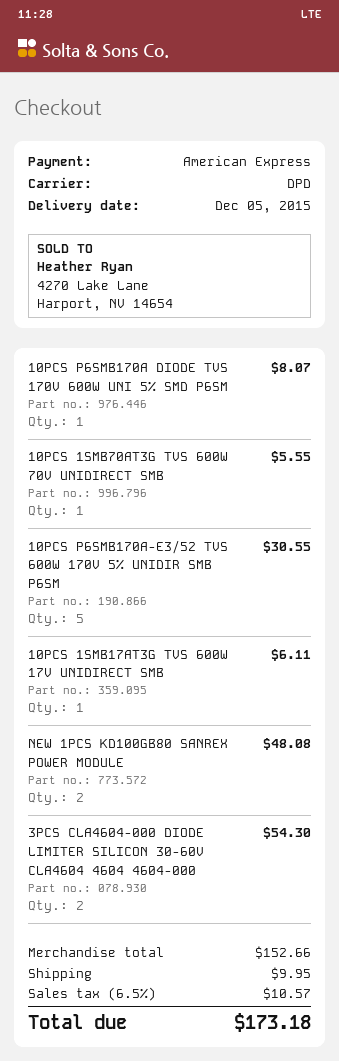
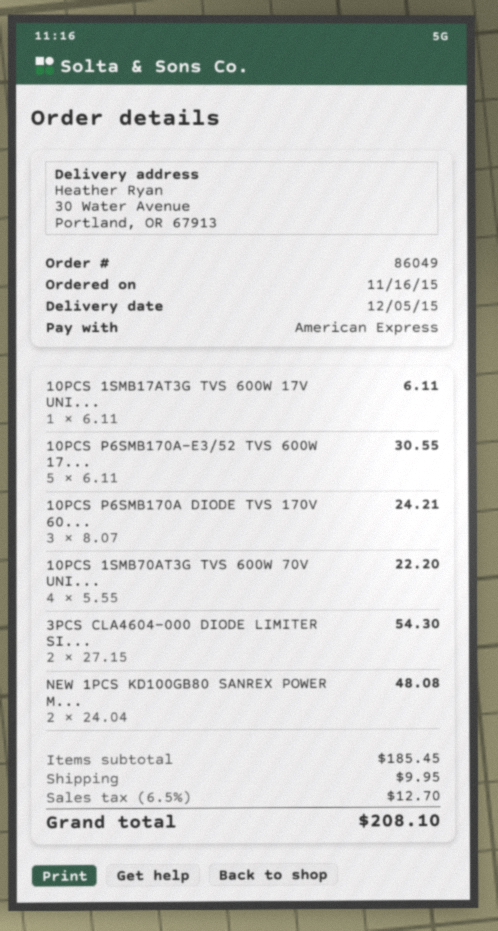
10PCS P6SMB170A DIODE TVS 170V 600W UNI 5% SMD P6SM: 1 for 8.07 -> 3 for 24.21
10PCS 1SMB70AT3G TVS 600W 70V UNIDIRECT SMB: 1 for 5.55 -> 4 for 22.20
subtotal: 152.66 -> 185.45
tax: 6.5% = 10.57 -> 6.5% = 12.70
total: 173.18 -> 208.10

